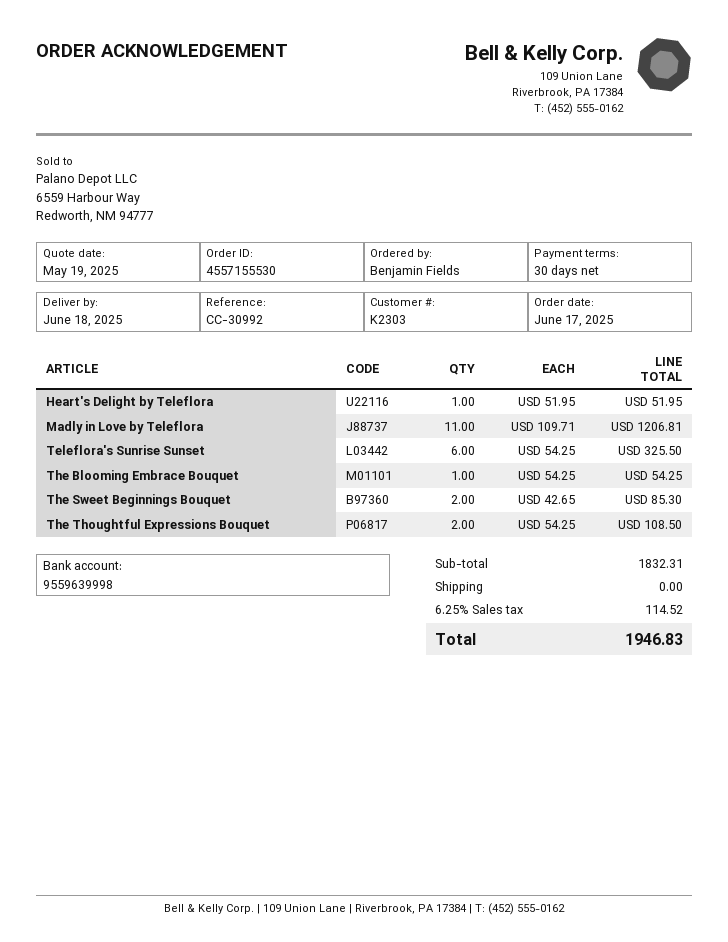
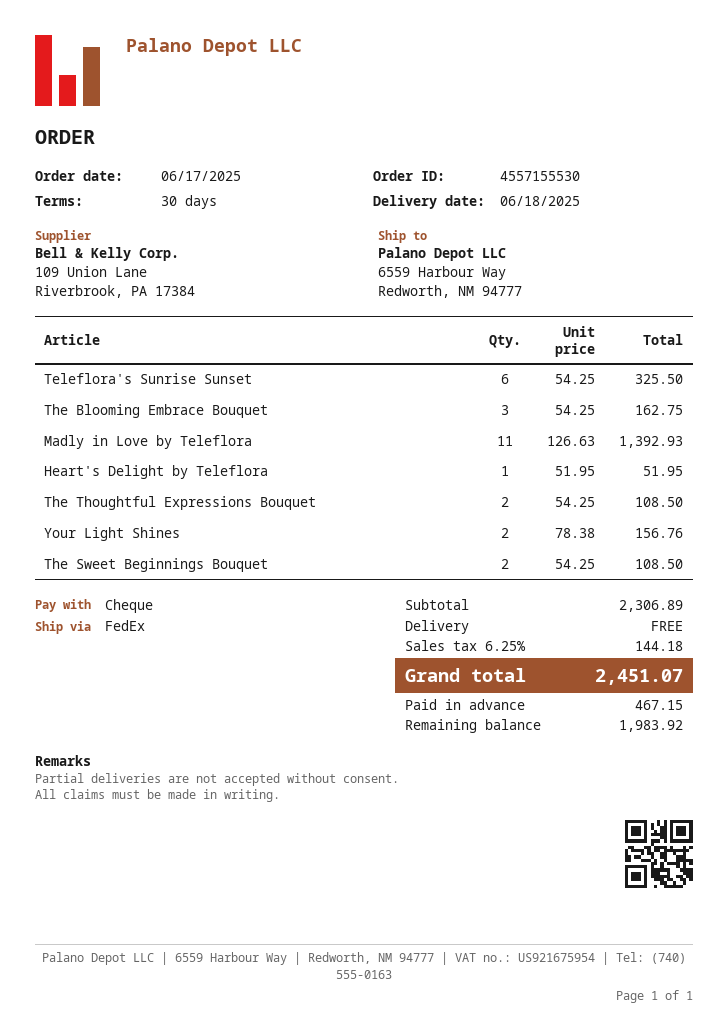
Madly in Love by Teleflora: 11 x 109.71 = 1206.81 -> 11 x 126.63 = 1392.93
The Blooming Embrace Bouquet: 1 x 54.25 = 54.25 -> 3 x 54.25 = 162.75
The Sweet Beginnings Bouquet: 2 x 42.65 = 85.30 -> 2 x 54.25 = 108.50
Your Light Shines: none -> 2 x 78.38 = 156.76
subtotal: 1832.31 -> 2306.89
tax: 6.25% = 114.52 -> 6.25% = 144.18
total: 1946.83 -> 2451.07

